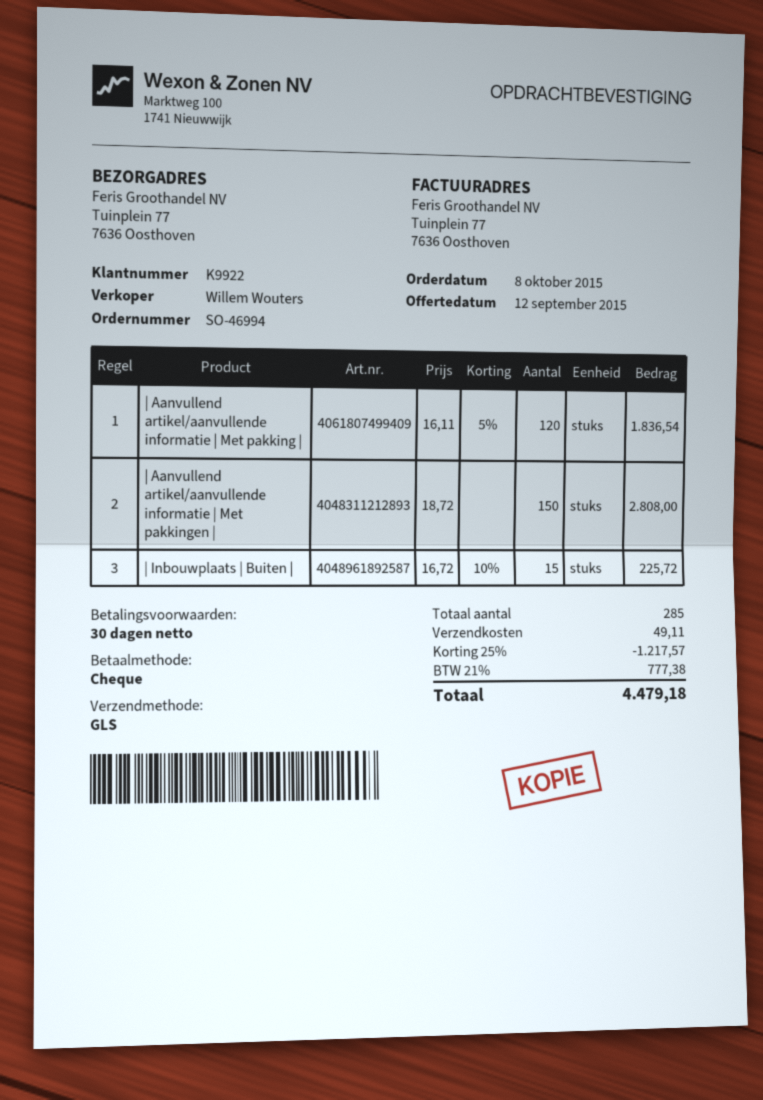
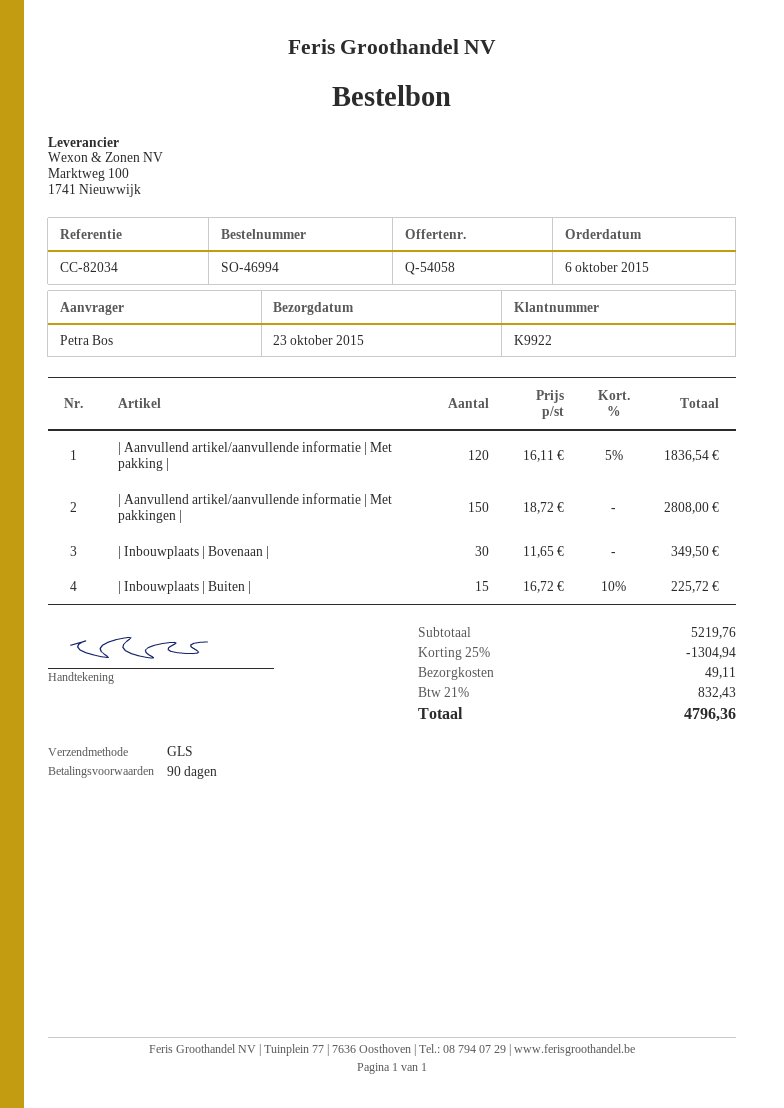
order date: 2015-10-08 -> 2015-10-06
payment terms: 30 days -> 90 days
| Inbouwplaats | Bovenaan |: none -> 30 x 11.65 = 349.50
discount: 25% = 1217.57 -> 25% = 1304.94
tax: 21% = 777.38 -> 21% = 832.43
total: 4479.18 -> 4796.36

